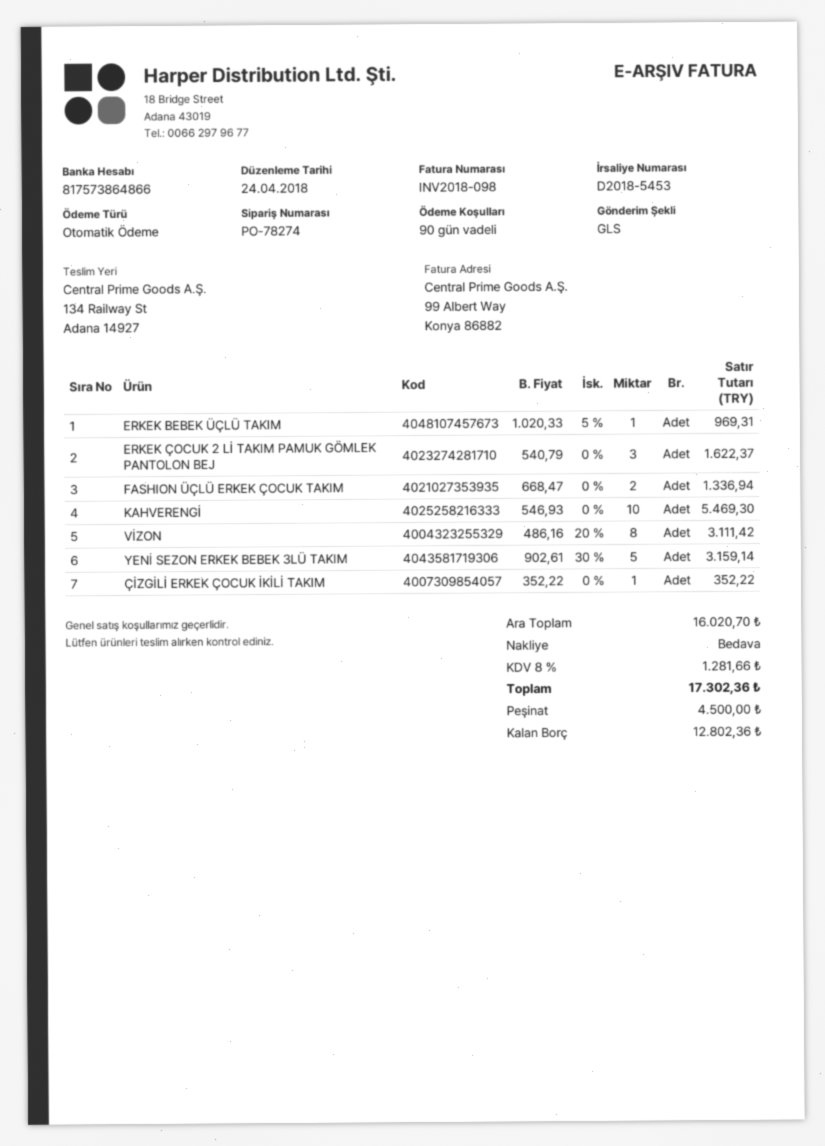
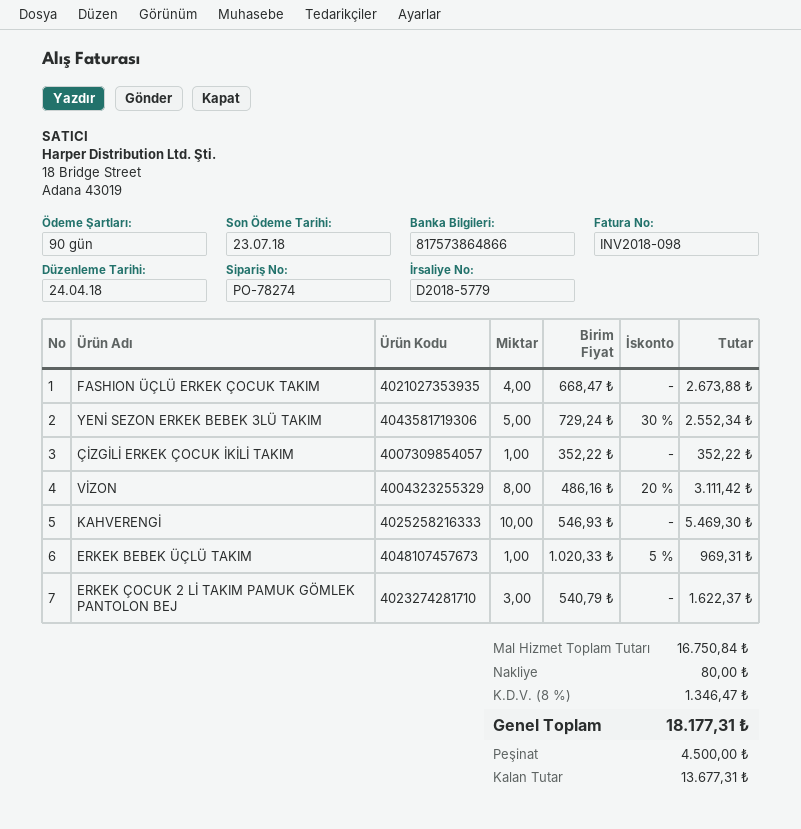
delivery note number: D2018-5453 -> D2018-5779
FASHION ÜÇLÜ ERKEK ÇOCUK TAKIM: 2 x 668.47 = 1336.94 -> 4 x 668.47 = 2673.88
YENİ SEZON ERKEK BEBEK 3LÜ TAKIM: 5 x 902.61 - 30% = 3159.14 -> 5 x 729.24 - 30% = 2552.34
subtotal: 16020.70 -> 16750.84
shipping: 0.00 -> 80.00
tax: 8% = 1281.66 -> 8% = 1346.47
total: 17302.36 -> 18177.31
balance: 12802.36 -> 13677.31

